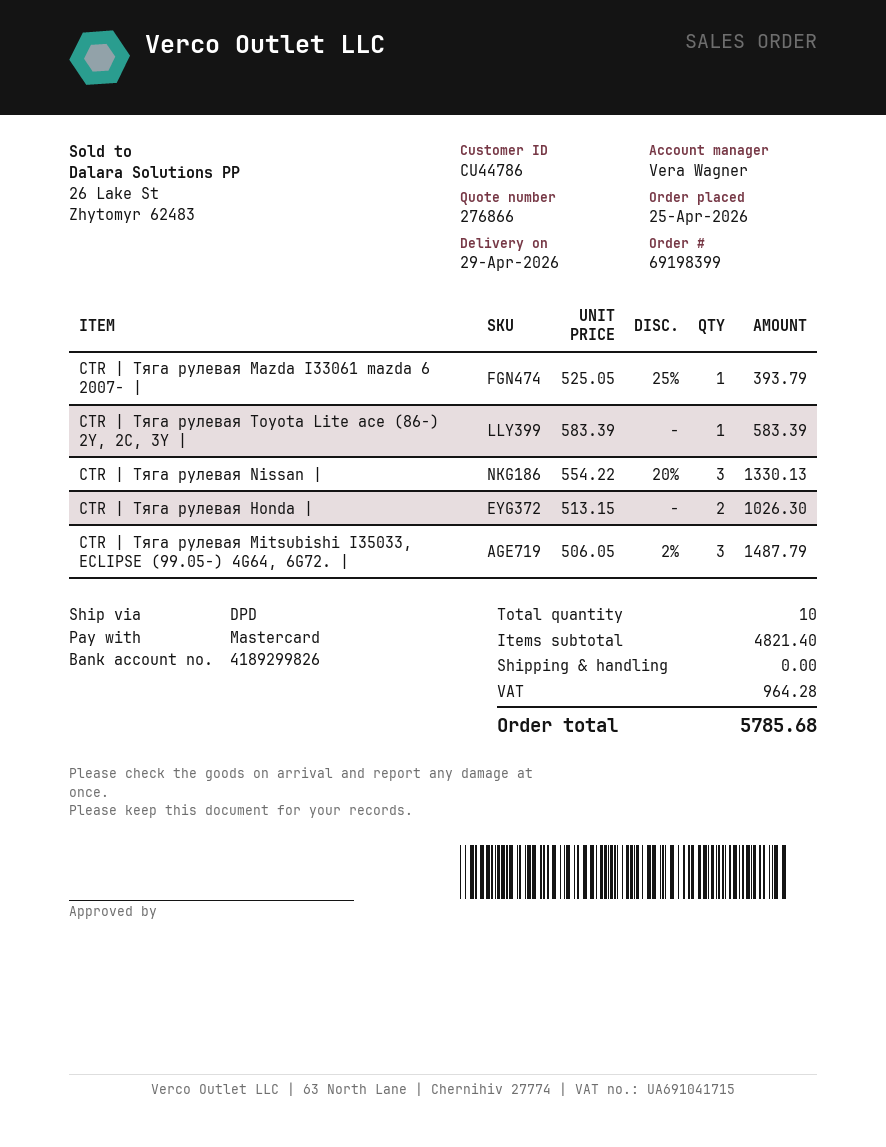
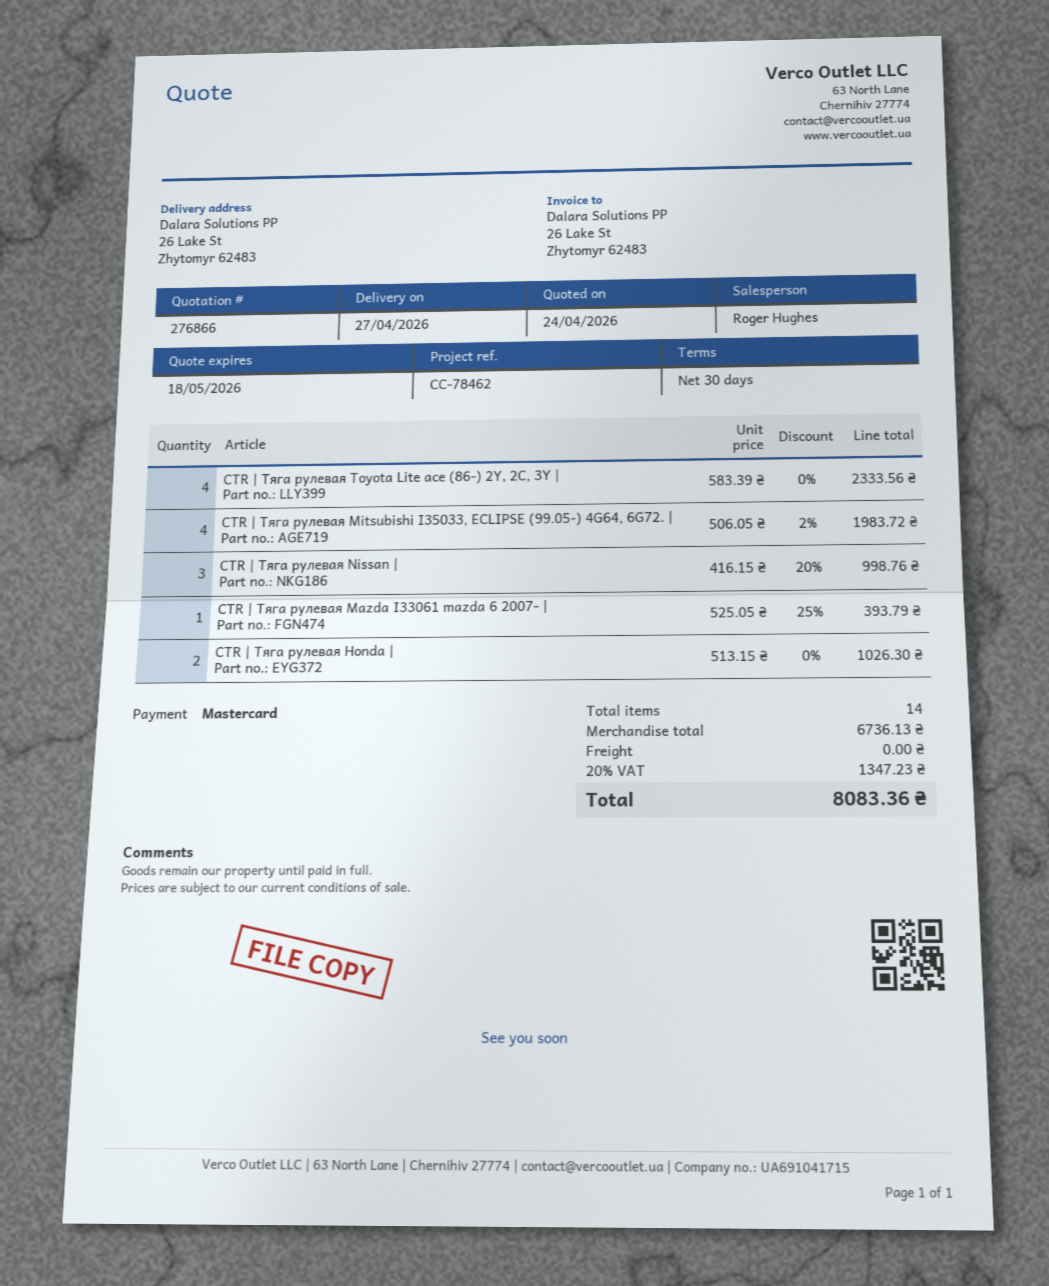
delivery date: 2026-04-29 -> 2026-04-27
sales rep: Vera Wagner -> Roger Hughes
CTR | Тяга рулевая Toyota Lite ace (86-) 2Y, 2C, 3Y |: 1 x 583.39 = 583.39 -> 4 x 583.39 = 2333.56
CTR | Тяга рулевая Nissan |: 3 x 554.22 - 20% = 1330.13 -> 3 x 416.15 - 20% = 998.76
CTR | Тяга рулевая Mitsubishi I35033, ECLIPSE (99.05-) 4G64, 6G72. |: 3 x 506.05 - 2% = 1487.79 -> 4 x 506.05 - 2% = 1983.72
total quantity: 10 -> 14
subtotal: 4821.40 -> 6736.13
tax: 964.28 -> 1347.23
total: 5785.68 -> 8083.36

